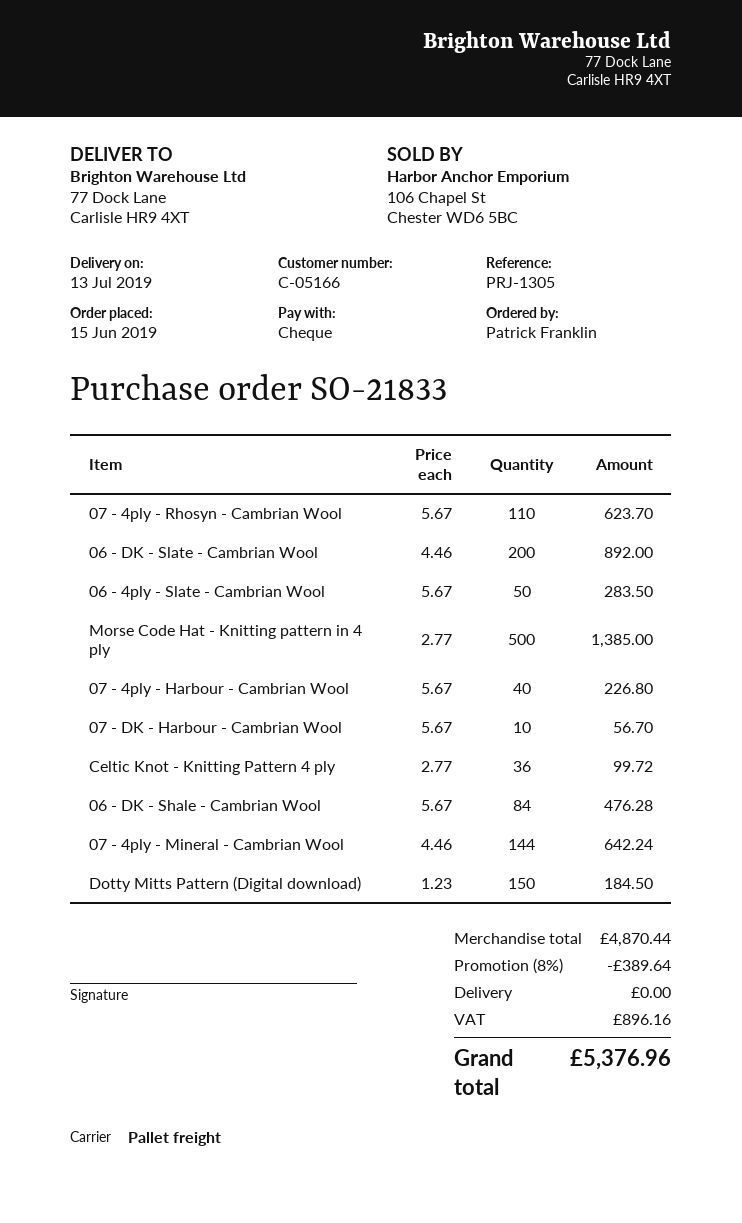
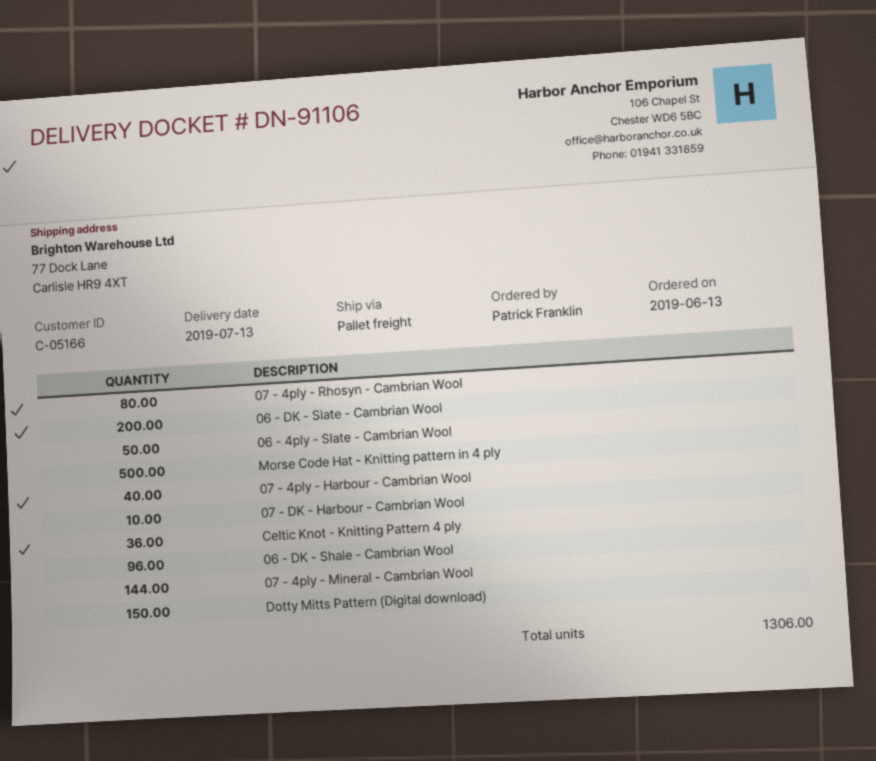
order date: 2019-06-15 -> 2019-06-13
07 - 4ply - Rhosyn - Cambrian Wool: 110 -> 80
06 - DK - Shale - Cambrian Wool: 84 -> 96

